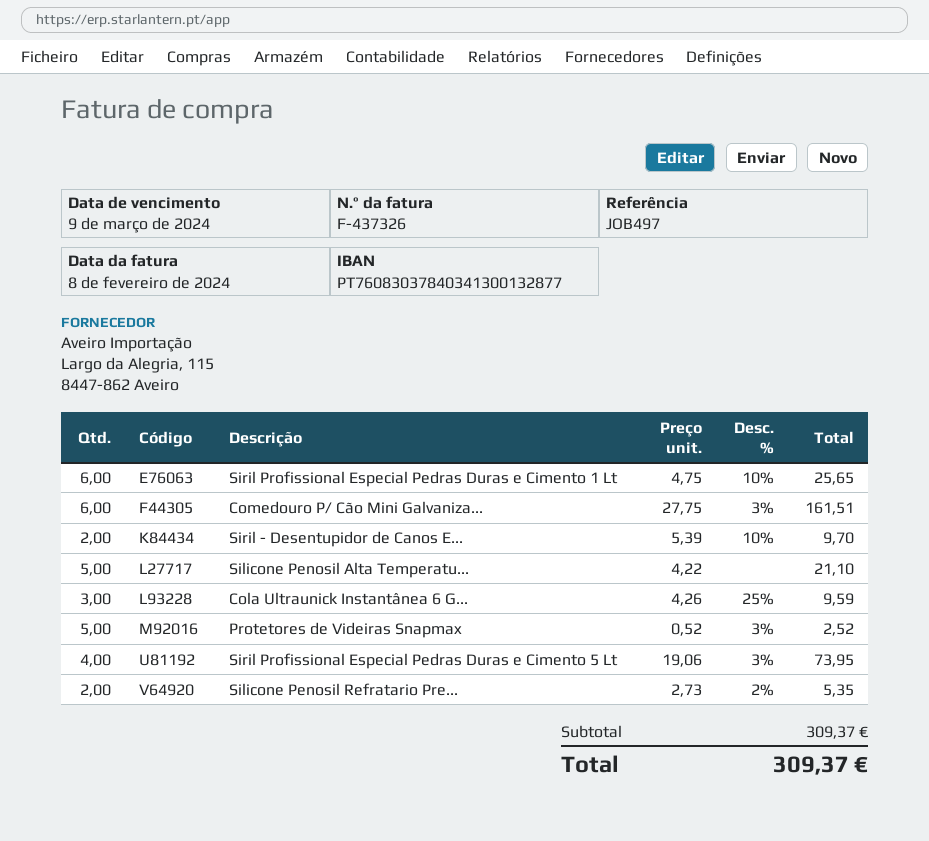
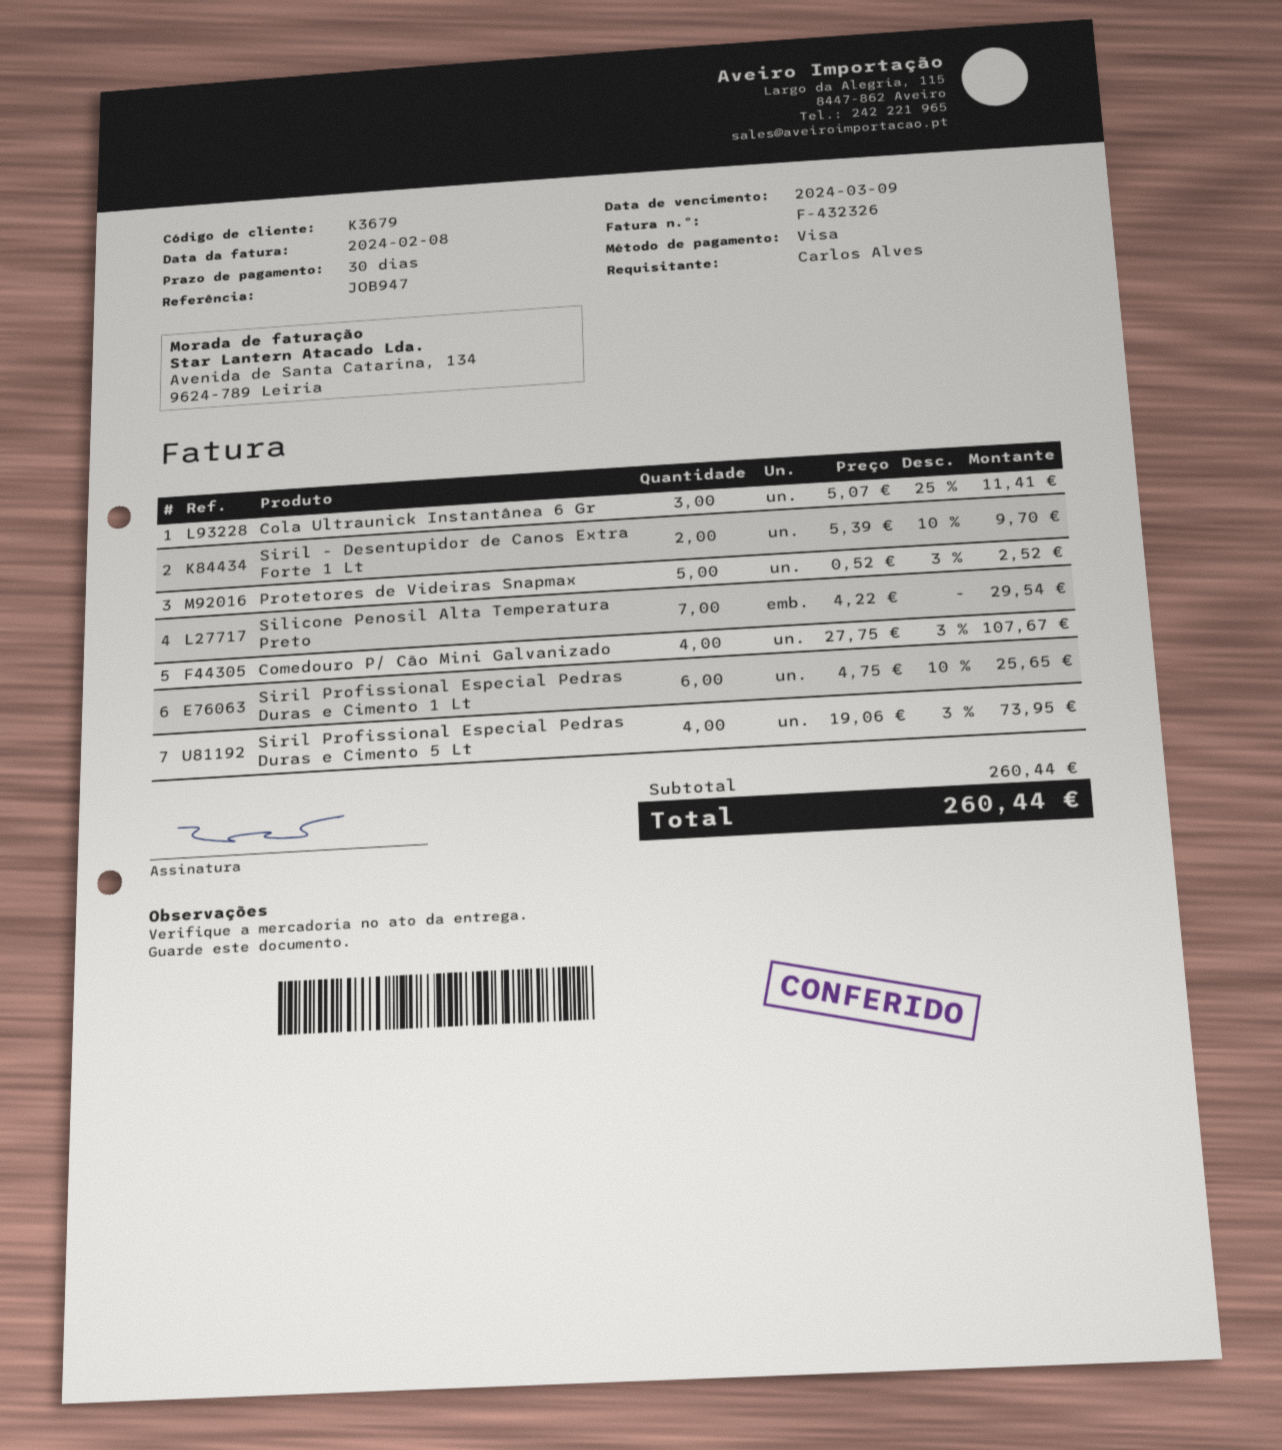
invoice number: F-437326 -> F-432326
reference: JOB497 -> JOB947
Comedouro P/ Cão Mini Galvaniza...: 6 x 27.75 - 3% = 161.51 -> 4 x 27.75 - 3% = 107.67
Silicone Penosil Alta Temperatu...: 5 x 4.22 = 21.10 -> 7 x 4.22 = 29.54
Cola Ultraunick Instantânea 6 G...: 3 x 4.26 - 25% = 9.59 -> 3 x 5.07 - 25% = 11.41
Silicone Penosil Refratario Pre...: 2 x 2.73 - 2% = 5.35 -> none
subtotal: 309.37 -> 260.44
total: 309.37 -> 260.44

